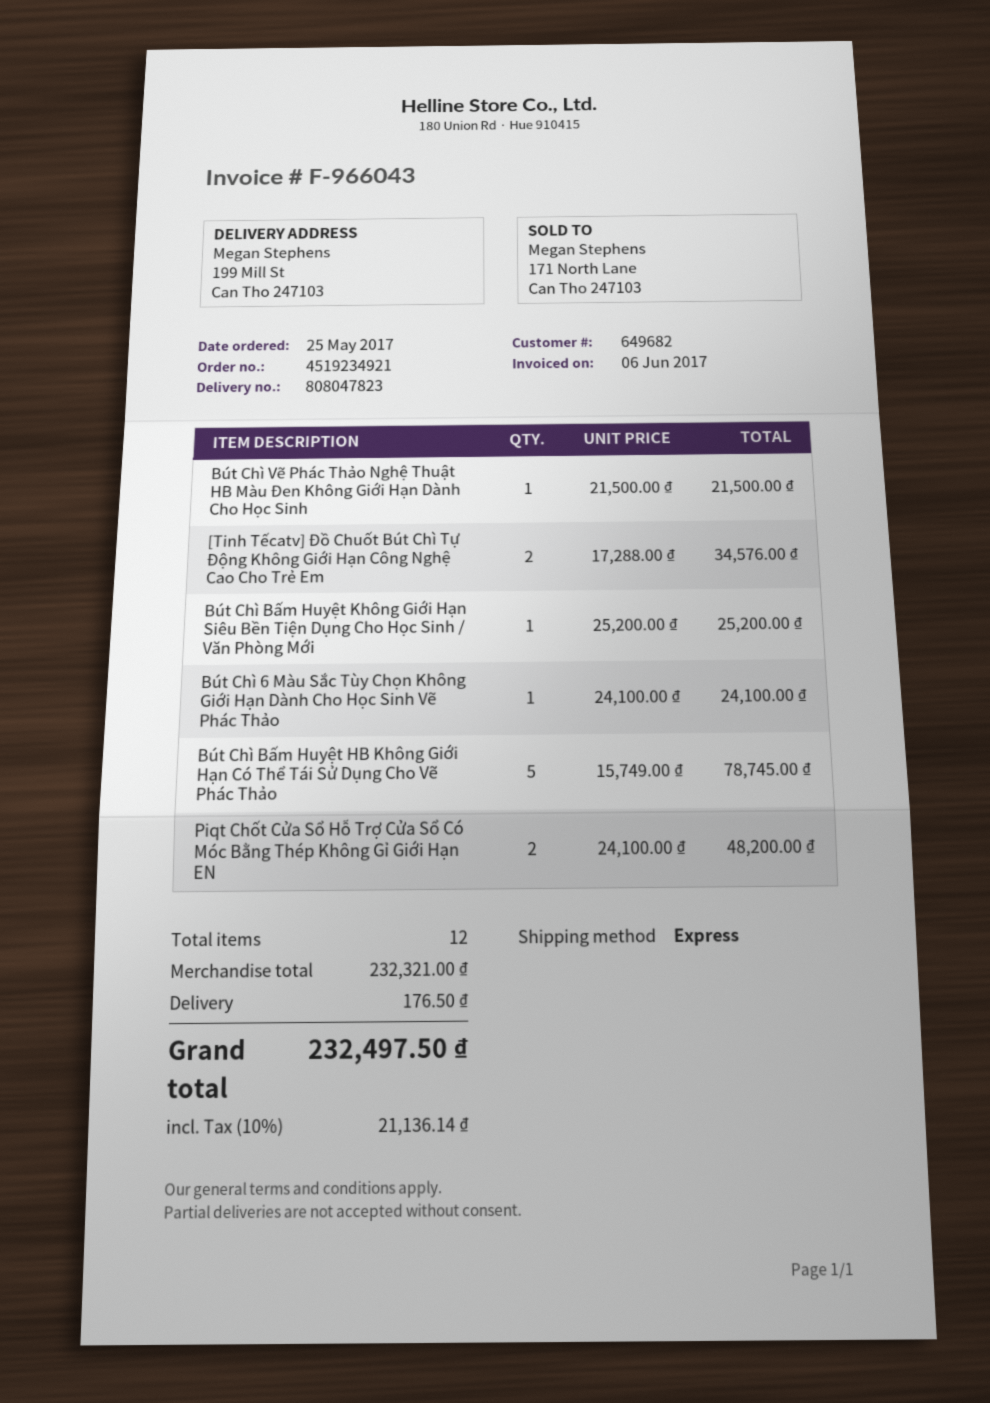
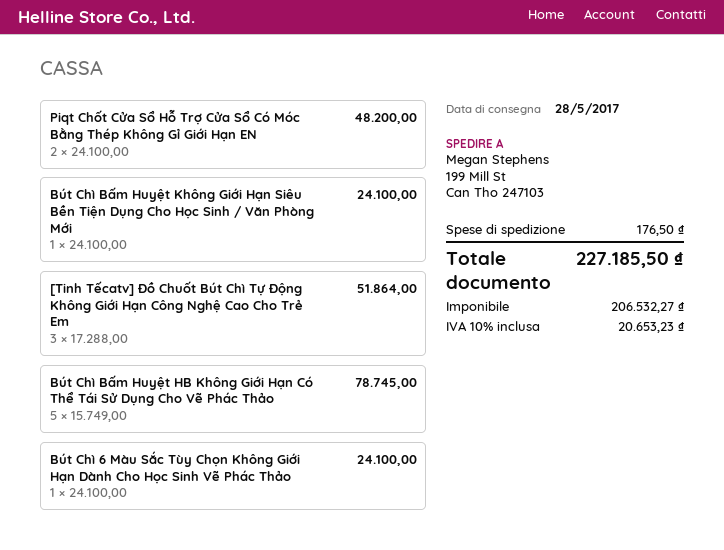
Bút Chì Vẽ Phác Thảo Nghệ Thuật HB Màu Đen Không Giới Hạn Dành Cho Học Sinh: 1 x 21500.00 = 21500.00 -> none
[Tinh Tếcatv] Đồ Chuốt Bút Chì Tự Động Không Giới Hạn Công Nghệ Cao Cho Trẻ Em: 2 x 17288.00 = 34576.00 -> 3 x 17288.00 = 51864.00
Bút Chì Bấm Huyệt Không Giới Hạn Siêu Bền Tiện Dụng Cho Học Sinh / Văn Phòng Mới: 1 x 25200.00 = 25200.00 -> 1 x 24100.00 = 24100.00
tax: 10% = 21136.14 -> 10% = 20653.23
total: 232497.50 -> 227185.50

